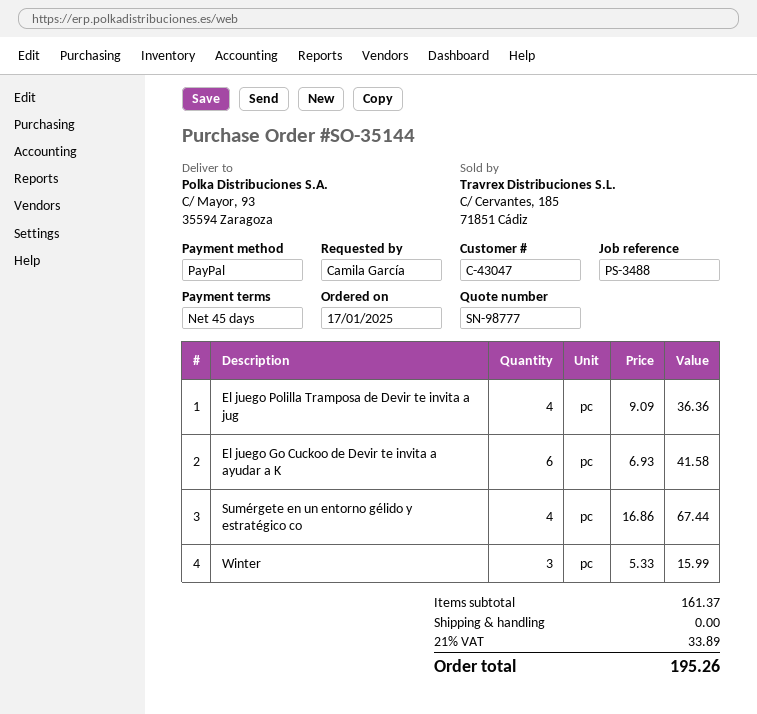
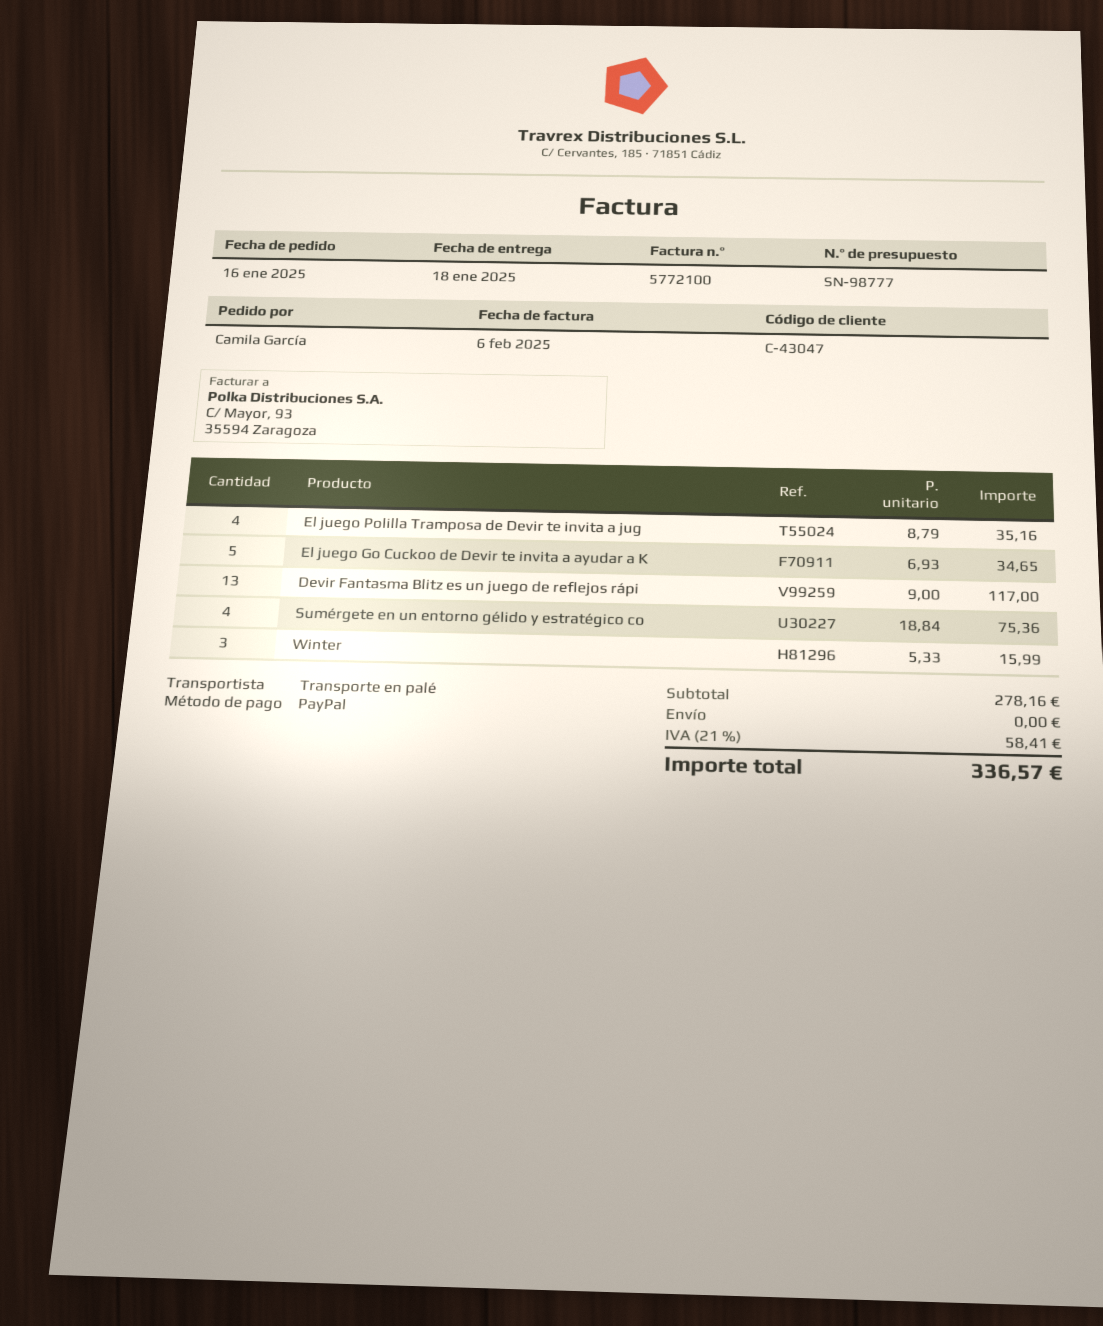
order date: 2025-01-17 -> 2025-01-16
El juego Polilla Tramposa de Devir te invita a jug: 4 x 9.09 = 36.36 -> 4 x 8.79 = 35.16
El juego Go Cuckoo de Devir te invita a ayudar a K: 6 x 6.93 = 41.58 -> 5 x 6.93 = 34.65
Sumérgete en un entorno gélido y estratégico co: 4 x 16.86 = 67.44 -> 4 x 18.84 = 75.36
Devir Fantasma Blitz es un juego de reflejos rápi: none -> 13 x 9.00 = 117.00
subtotal: 161.37 -> 278.16
tax: 21% = 33.89 -> 21% = 58.41
total: 195.26 -> 336.57

